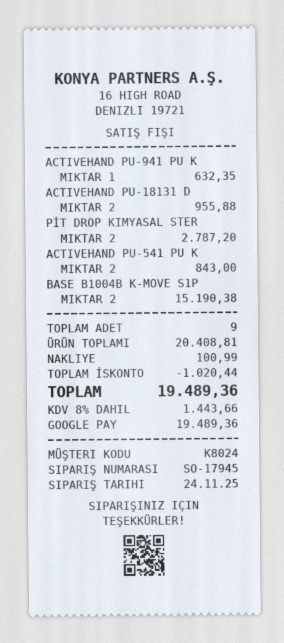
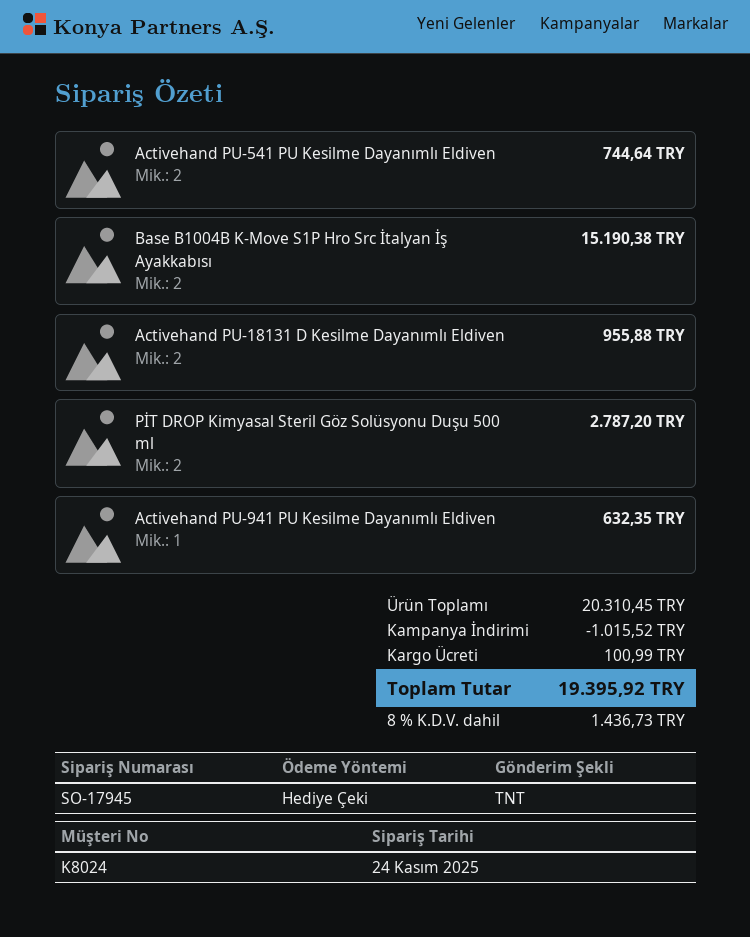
payment method: Google Pay -> gift card
ACTIVEHAND PU-541 PU K: 2 for 843.00 -> 2 for 744.64
subtotal: 20408.81 -> 20310.45
discount: 1020.44 -> 1015.52
tax: 8% = 1443.66 -> 8% = 1436.73
total: 19489.36 -> 19395.92

